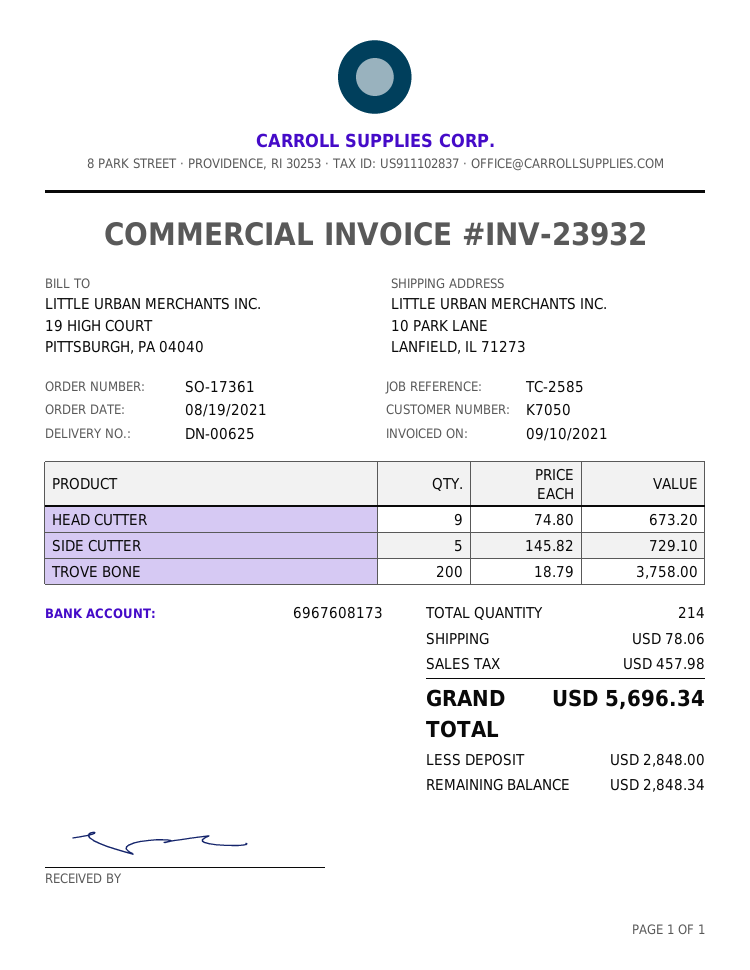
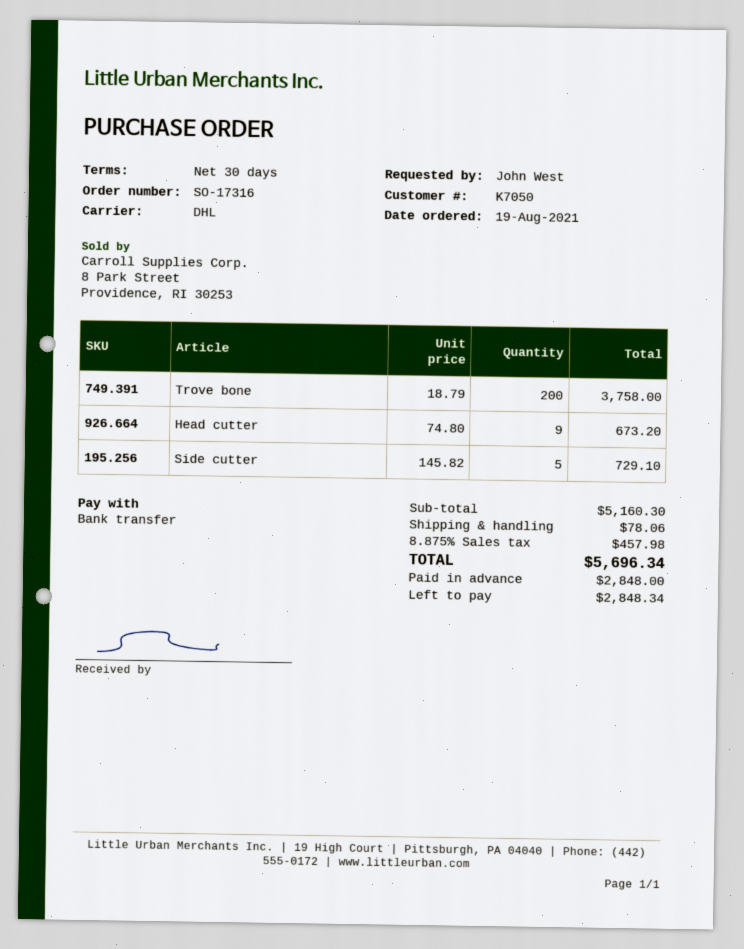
order number: SO-17361 -> SO-17316

